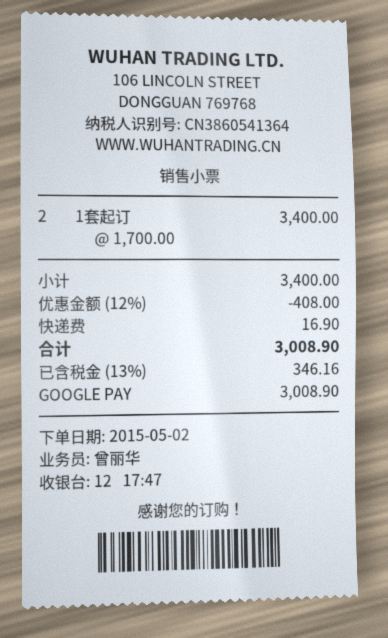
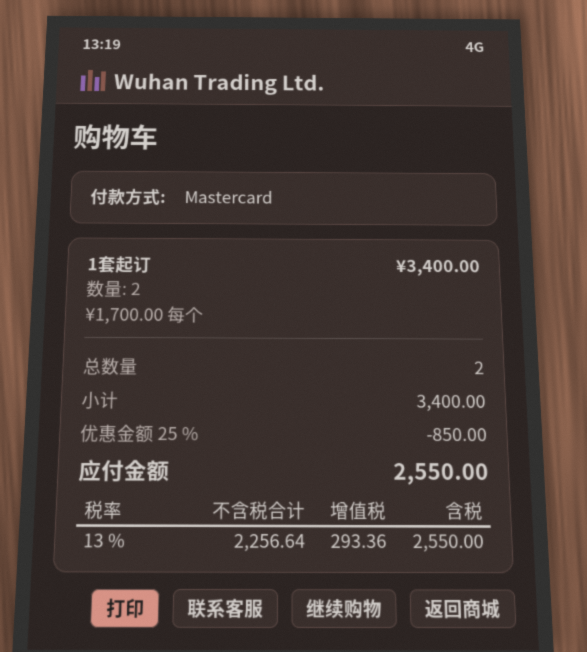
payment method: Google Pay -> Mastercard
discount: 12% = 408.00 -> 25% = 850.00
shipping: 16.90 -> none
tax: 13% = 346.16 -> 13% = 293.36
total: 3008.90 -> 2550.00

